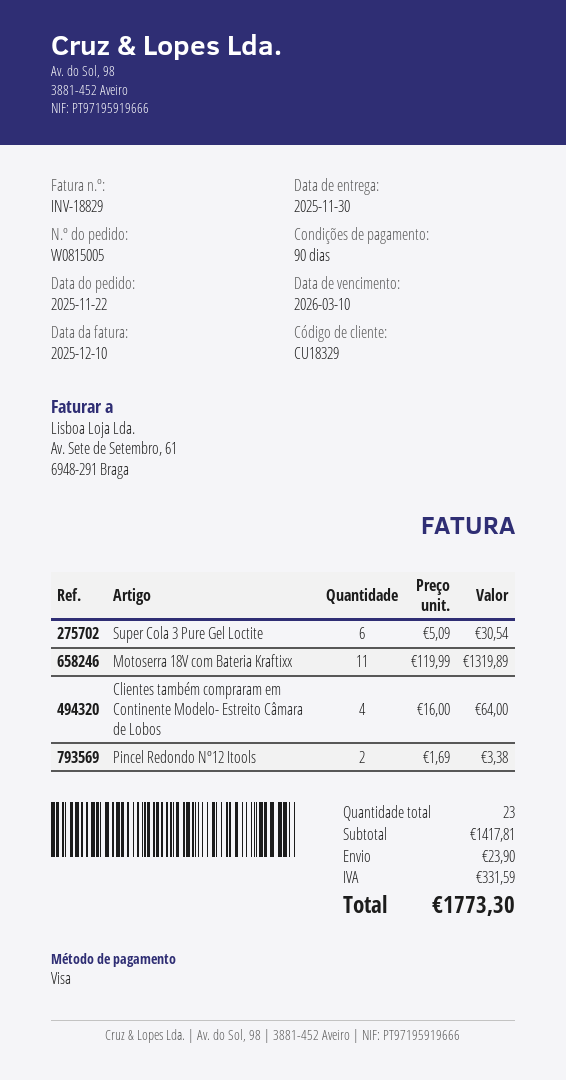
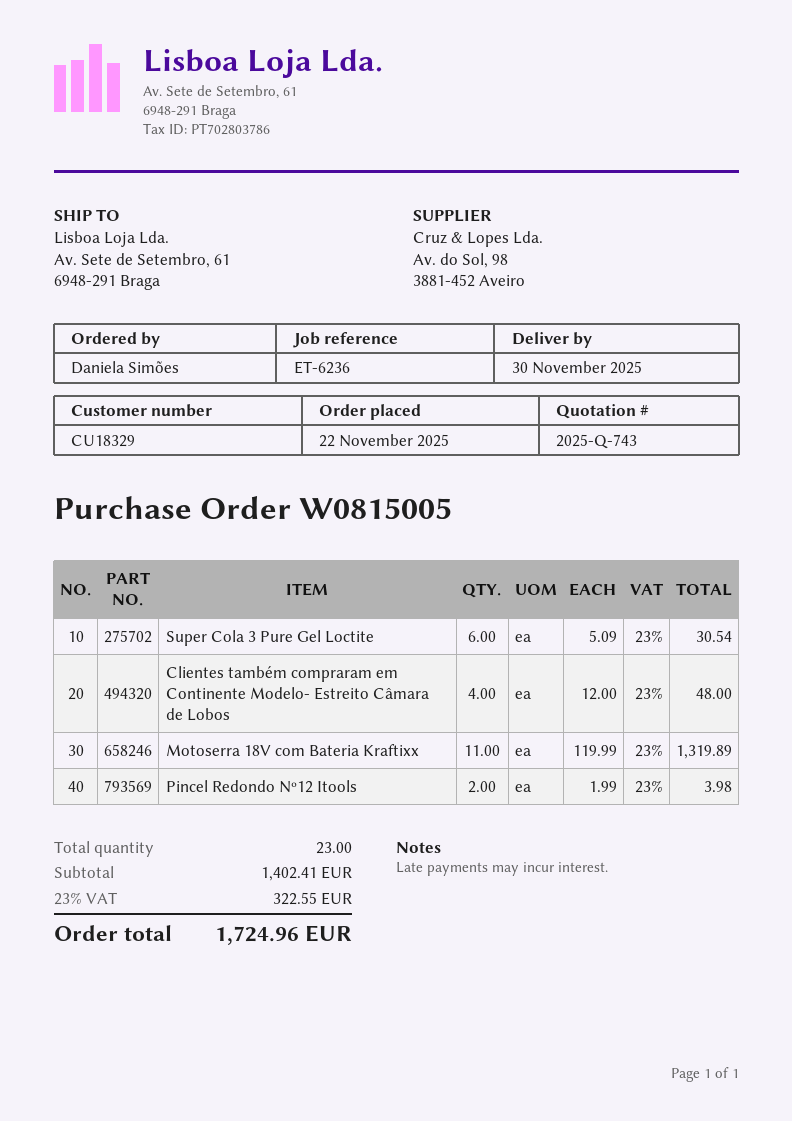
Clientes também compraram em Continente Modelo- Estreito Câmara de Lobos: 4 x 16.00 = 64.00 -> 4 x 12.00 = 48.00
Pincel Redondo Nº12 Itools: 2 x 1.69 = 3.38 -> 2 x 1.99 = 3.98
subtotal: 1417.81 -> 1402.41
shipping: 23.90 -> none
tax: 331.59 -> 322.55
total: 1773.30 -> 1724.96

